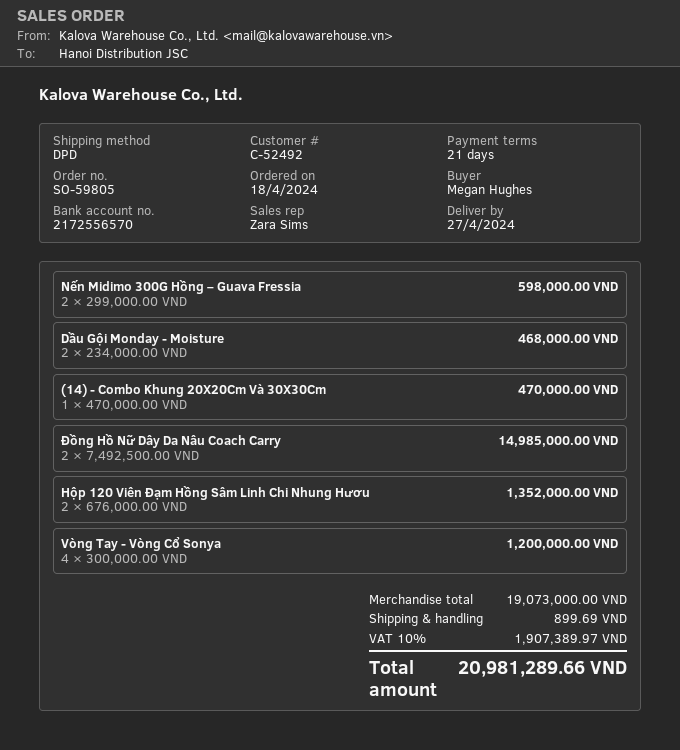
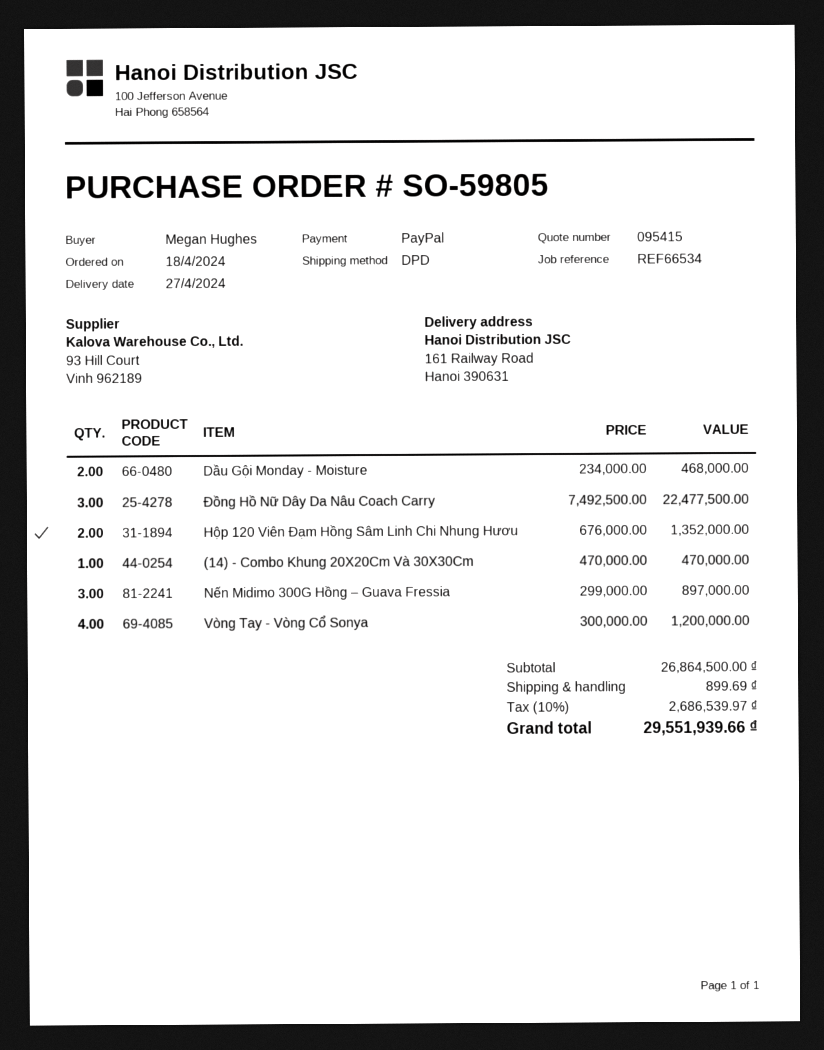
Nến Midimo 300G Hồng – Guava Fressia: 2 x 299000.00 = 598000.00 -> 3 x 299000.00 = 897000.00
Đồng Hồ Nữ Dây Da Nâu Coach Carry: 2 x 7492500.00 = 14985000.00 -> 3 x 7492500.00 = 22477500.00
subtotal: 19073000.00 -> 26864500.00
tax: 10% = 1907389.97 -> 10% = 2686539.97
total: 20981289.66 -> 29551939.66

